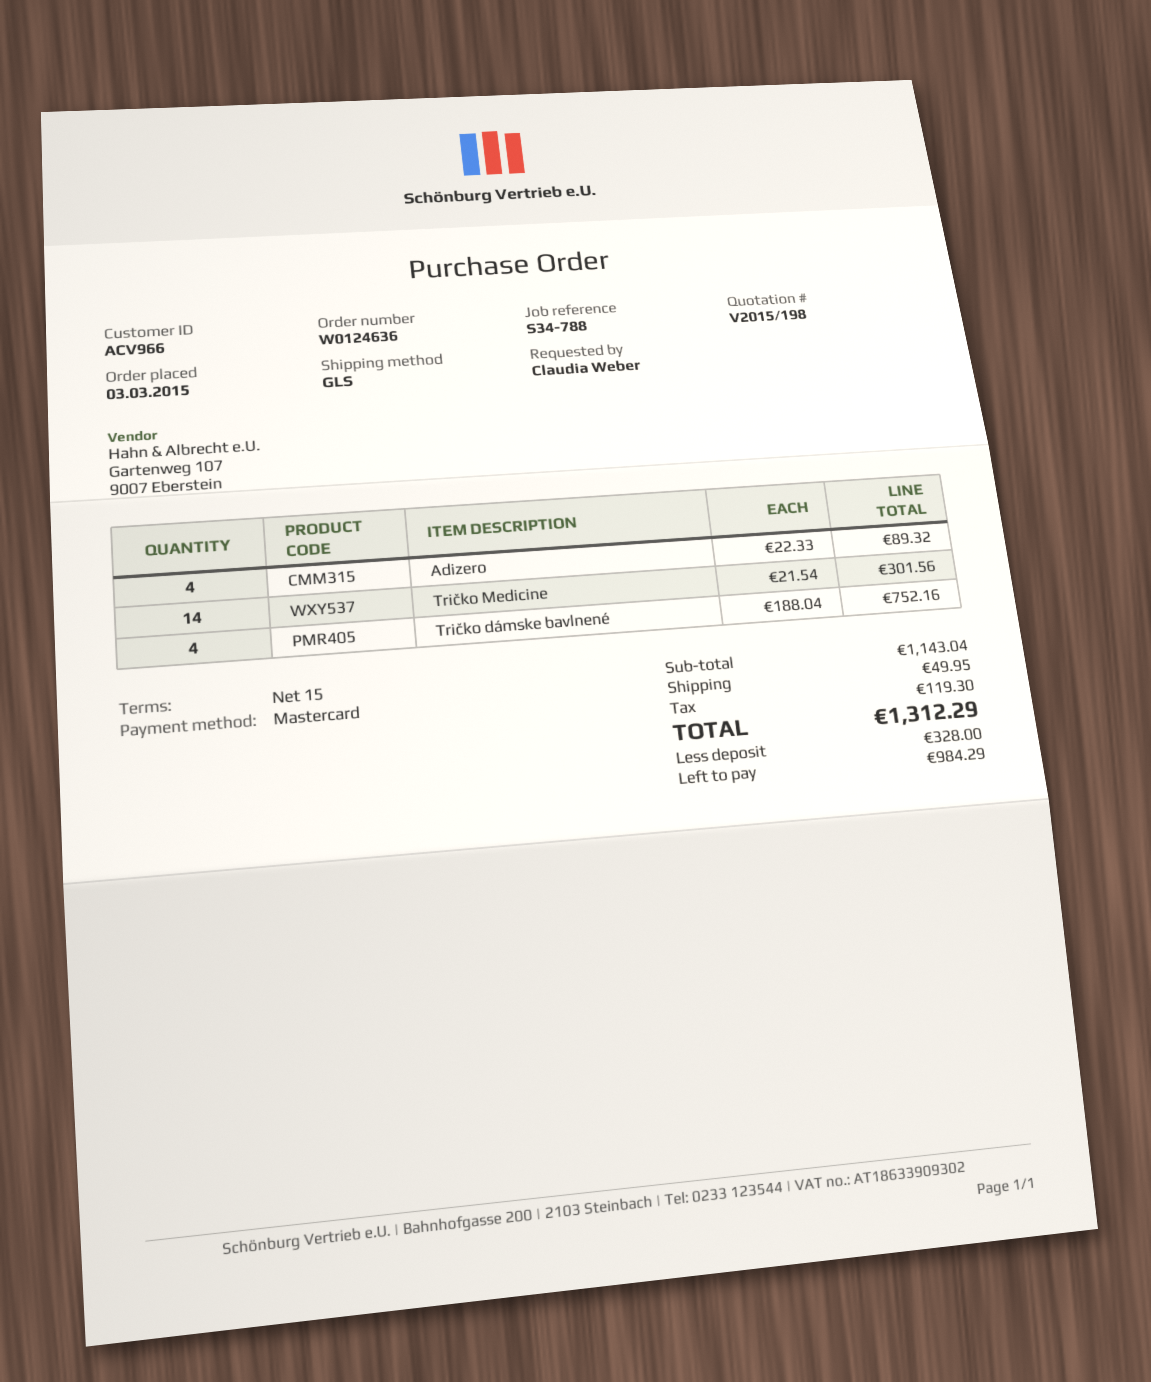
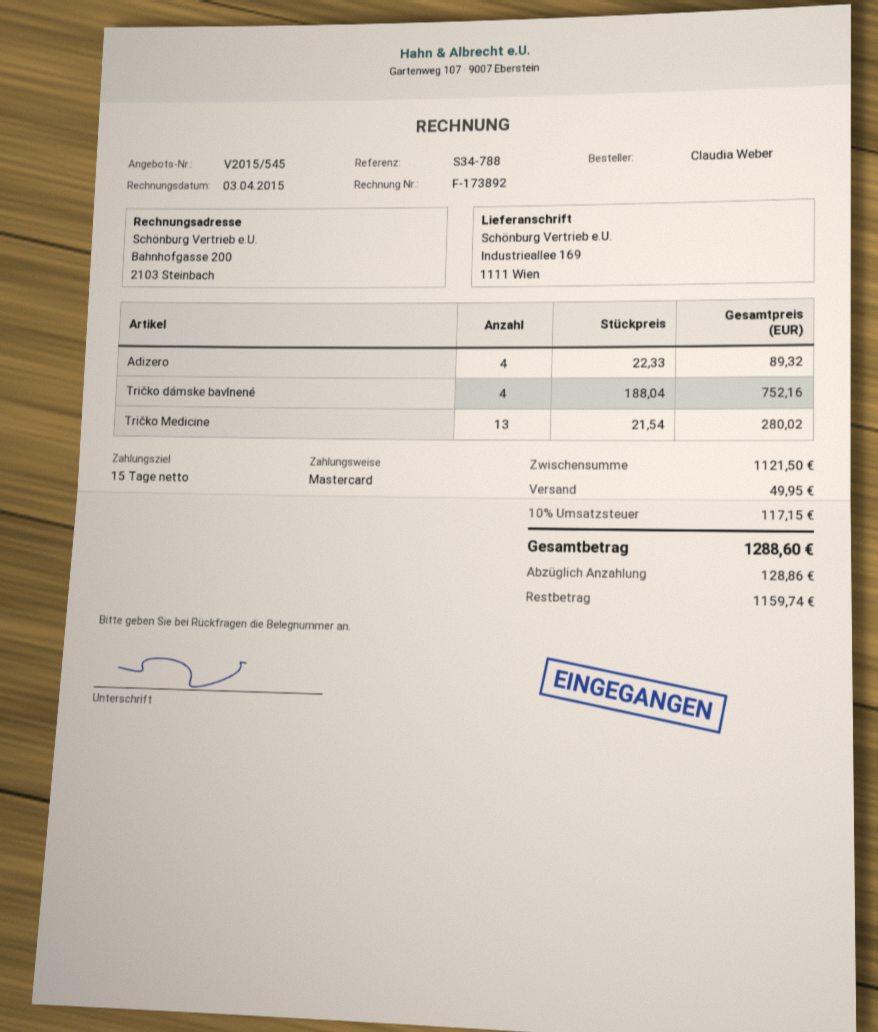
quote number: V2015/198 -> V2015/545
Tričko Medicine: 14 x 21.54 = 301.56 -> 13 x 21.54 = 280.02
subtotal: 1143.04 -> 1121.50
tax: 119.30 -> 117.15
total: 1312.29 -> 1288.60
deposit: 328.00 -> 128.86
balance: 984.29 -> 1159.74

